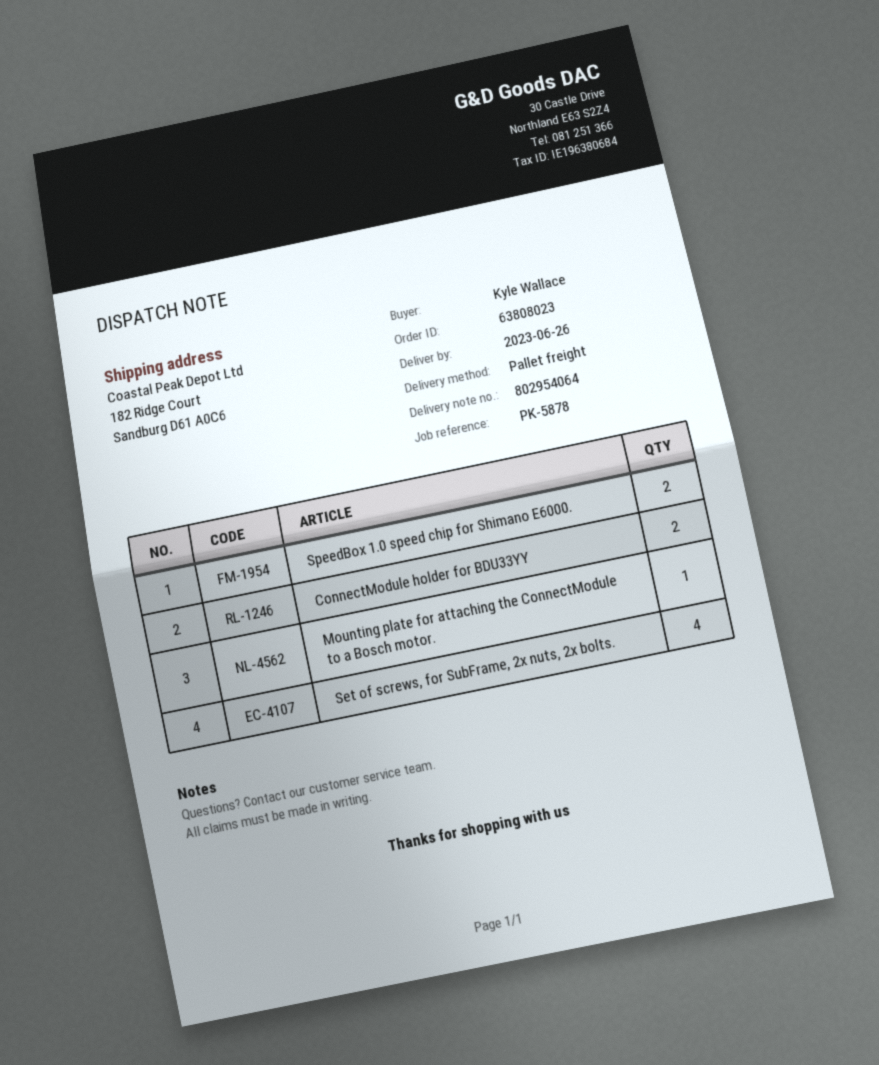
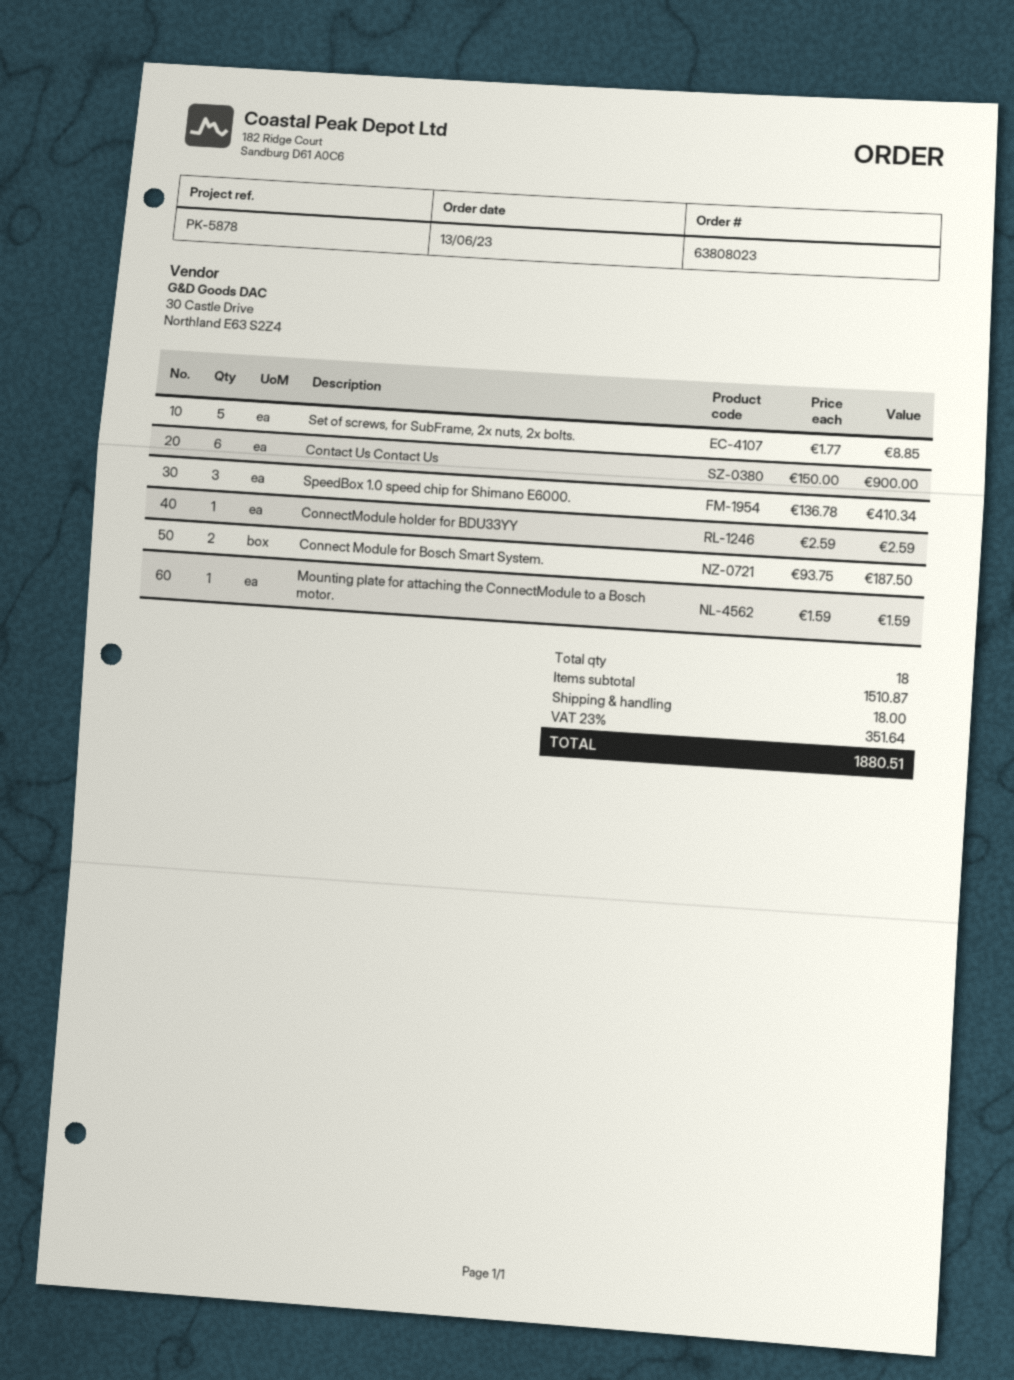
SpeedBox 1.0 speed chip for Shimano E6000.: 2 -> 3
ConnectModule holder for BDU33YY: 2 -> 1
Set of screws, for SubFrame, 2x nuts, 2x bolts.: 4 -> 5
Contact Us Contact Us: none -> 6
Connect Module for Bosch Smart System.: none -> 2

